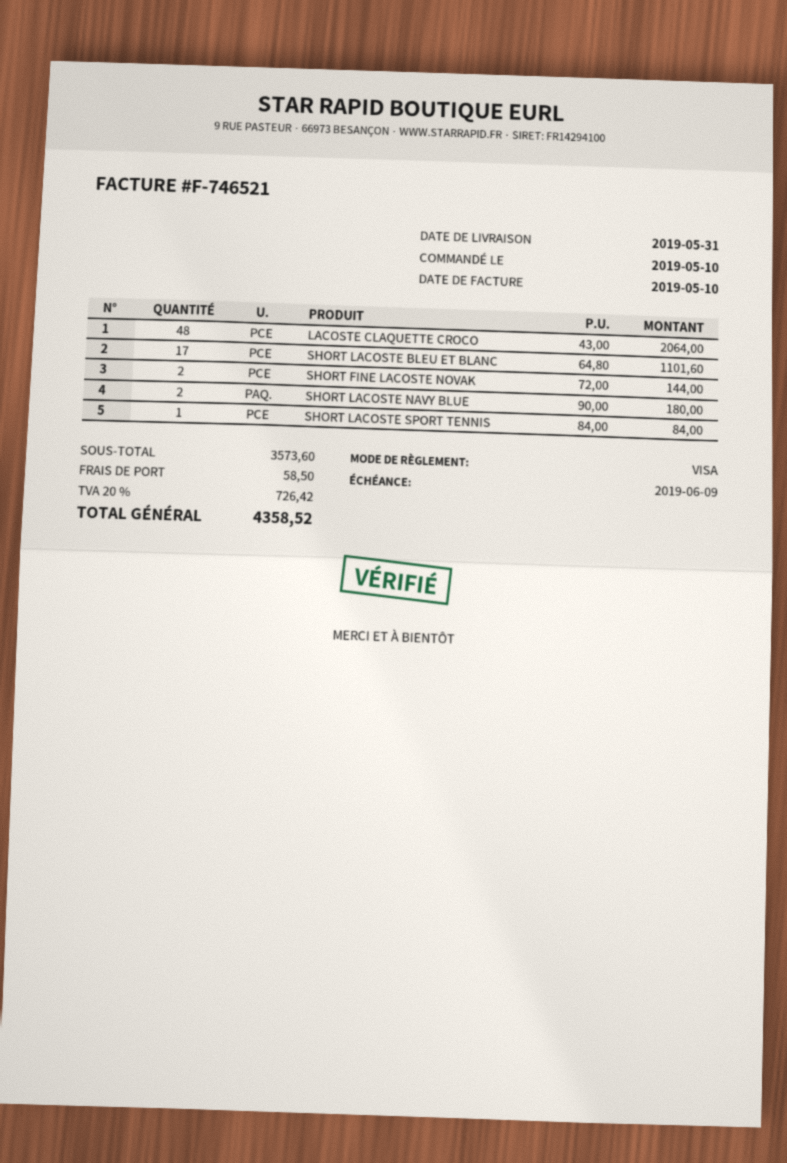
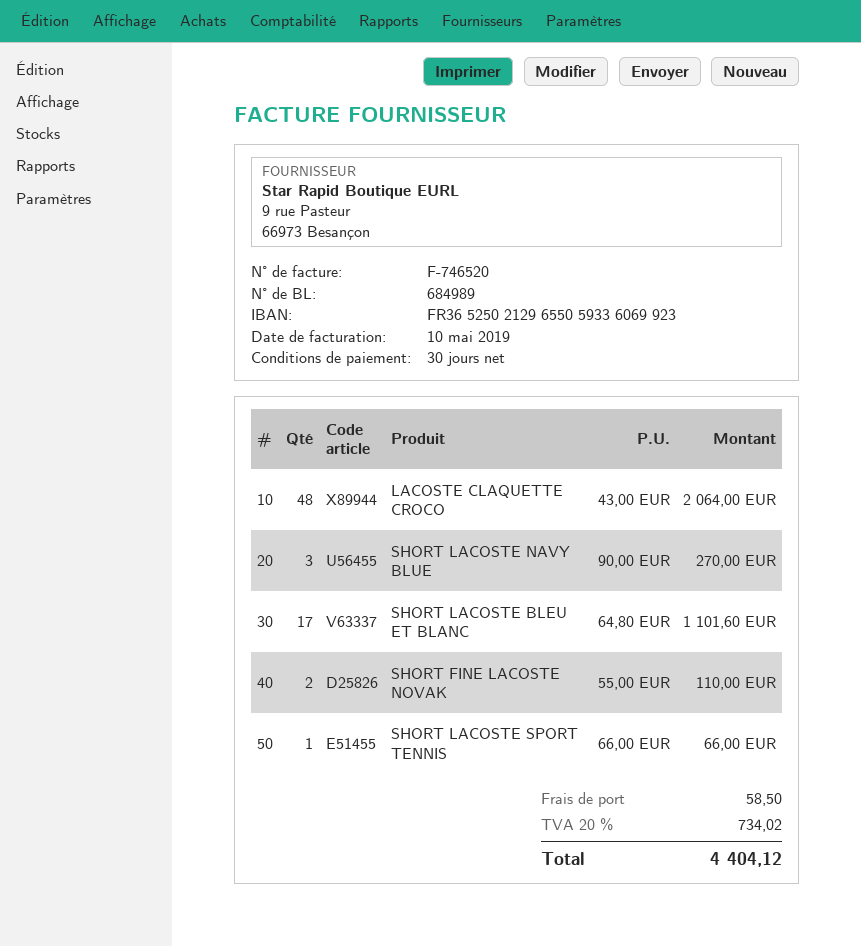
invoice number: F-746521 -> F-746520
SHORT FINE LACOSTE NOVAK: 2 x 72.00 = 144.00 -> 2 x 55.00 = 110.00
SHORT LACOSTE NAVY BLUE: 2 x 90.00 = 180.00 -> 3 x 90.00 = 270.00
SHORT LACOSTE SPORT TENNIS: 1 x 84.00 = 84.00 -> 1 x 66.00 = 66.00
tax: 20% = 726.42 -> 20% = 734.02
total: 4358.52 -> 4404.12

